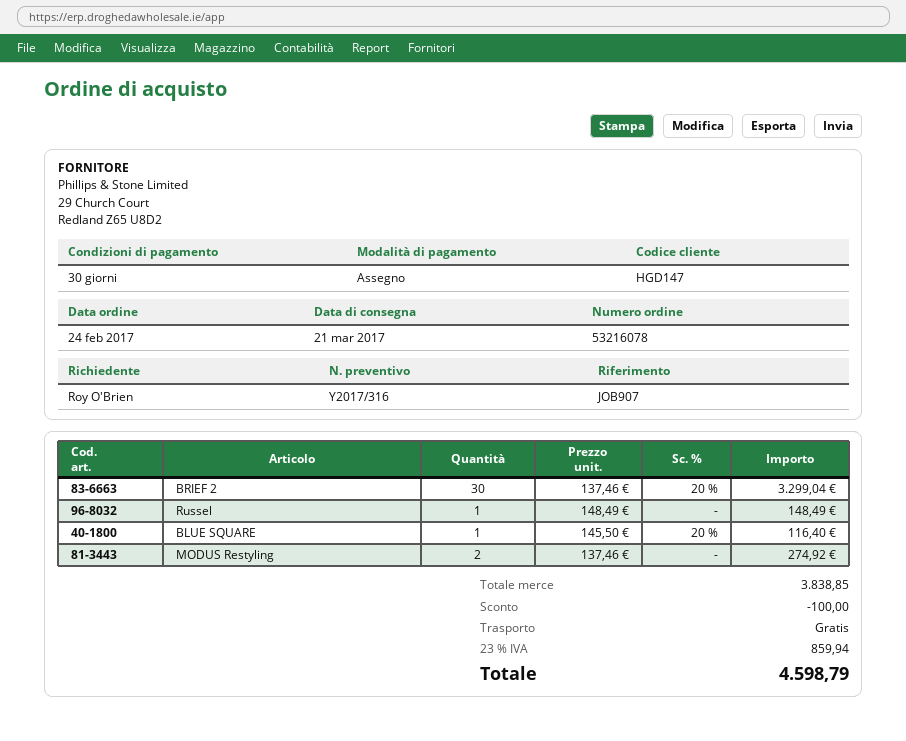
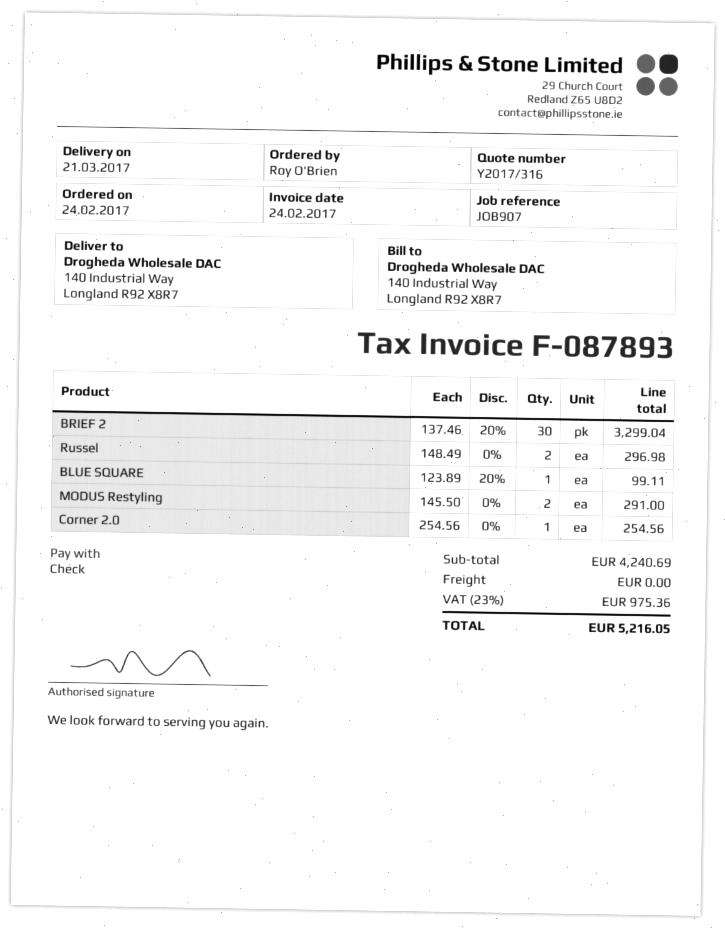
Russel: 1 x 148.49 = 148.49 -> 2 x 148.49 = 296.98
BLUE SQUARE: 1 x 145.50 - 20% = 116.40 -> 1 x 123.89 - 20% = 99.11
MODUS Restyling: 2 x 137.46 = 274.92 -> 2 x 145.50 = 291.00
Corner 2.0: none -> 1 x 254.56 = 254.56
subtotal: 3838.85 -> 4240.69
discount: 100.00 -> none
tax: 23% = 859.94 -> 23% = 975.36
total: 4598.79 -> 5216.05

